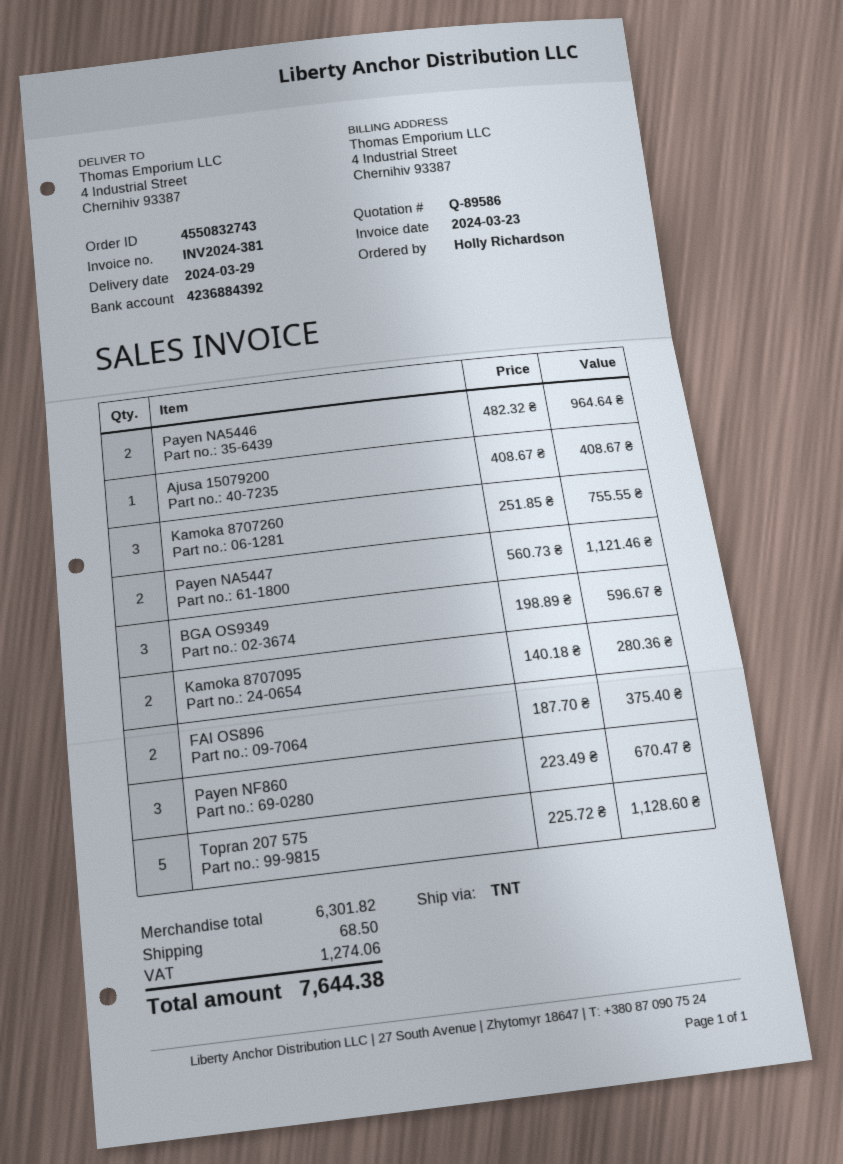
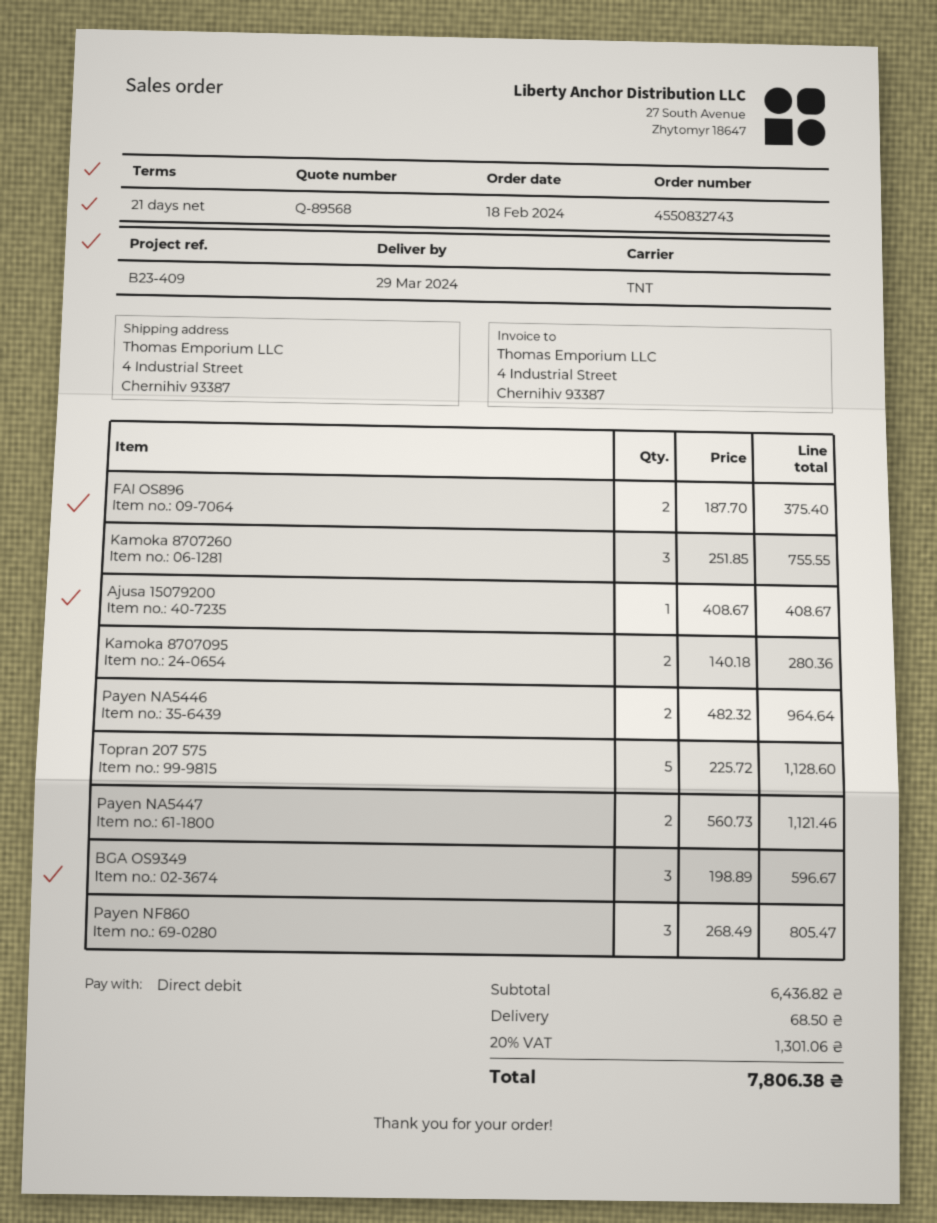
quote number: Q-89586 -> Q-89568
Payen NF860: 3 x 223.49 = 670.47 -> 3 x 268.49 = 805.47
subtotal: 6301.82 -> 6436.82
tax: 1274.06 -> 1301.06
total: 7644.38 -> 7806.38

